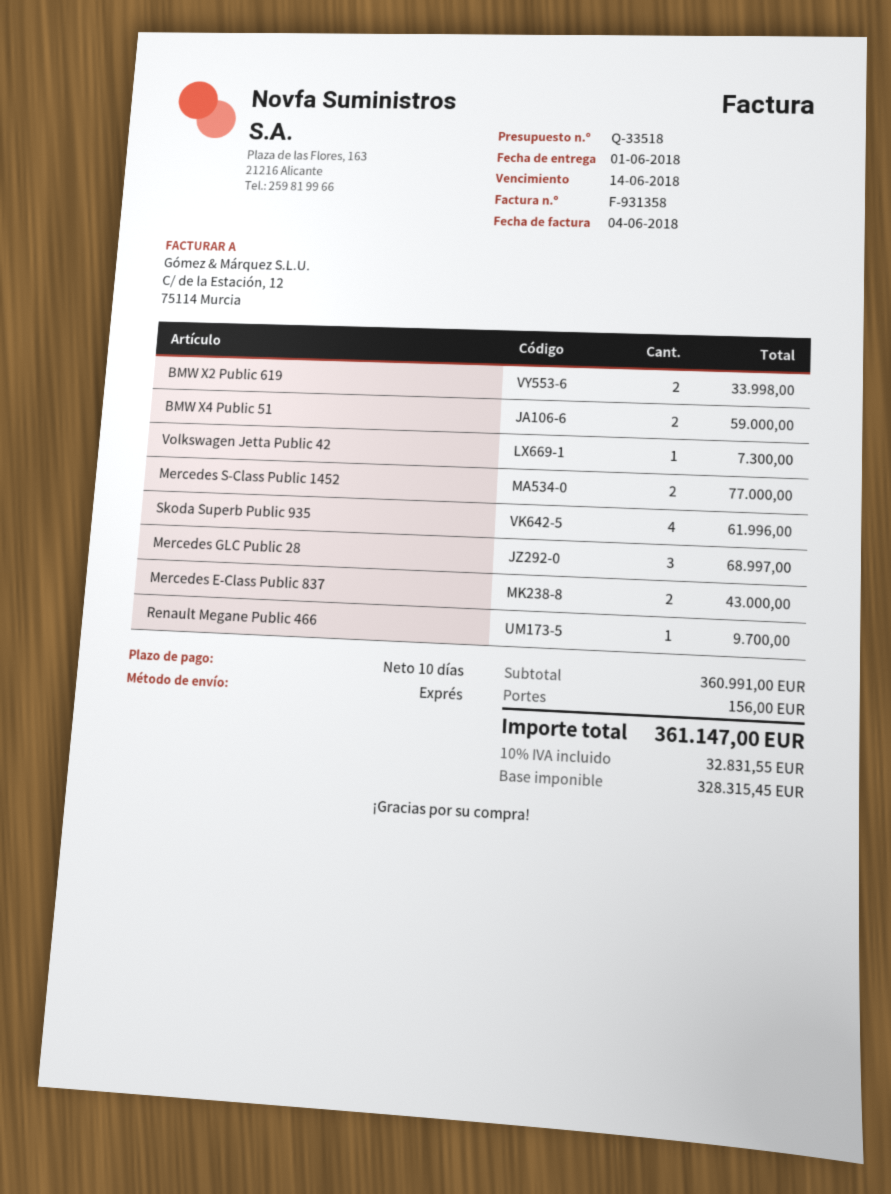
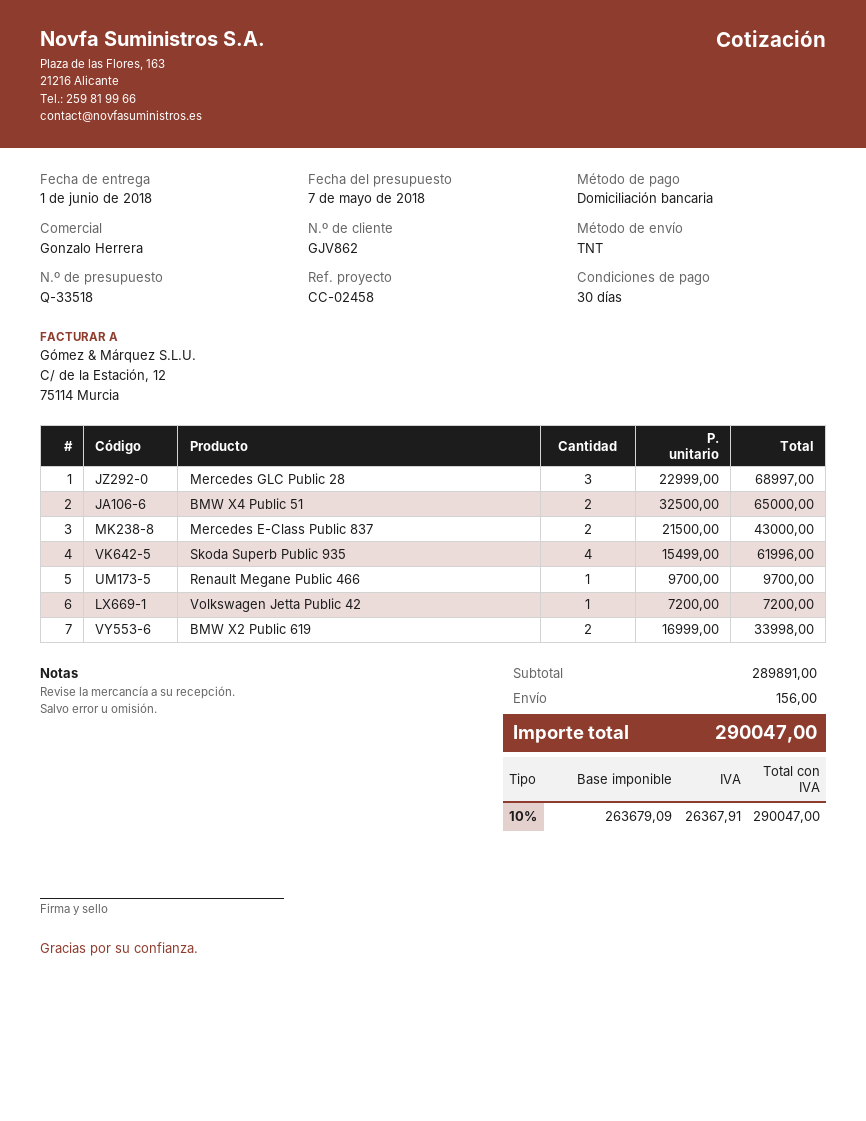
payment terms: 10 days -> 30 days
shipping method: express -> TNT
BMW X4 Public 51: 2 for 59000.00 -> 2 for 65000.00
Volkswagen Jetta Public 42: 1 for 7300.00 -> 1 for 7200.00
Mercedes S-Class Public 1452: 2 for 77000.00 -> none
subtotal: 360991.00 -> 289891.00
net: 328315.45 -> 263679.09
tax: 10% = 32831.55 -> 10% = 26367.91
total: 361147.00 -> 290047.00

